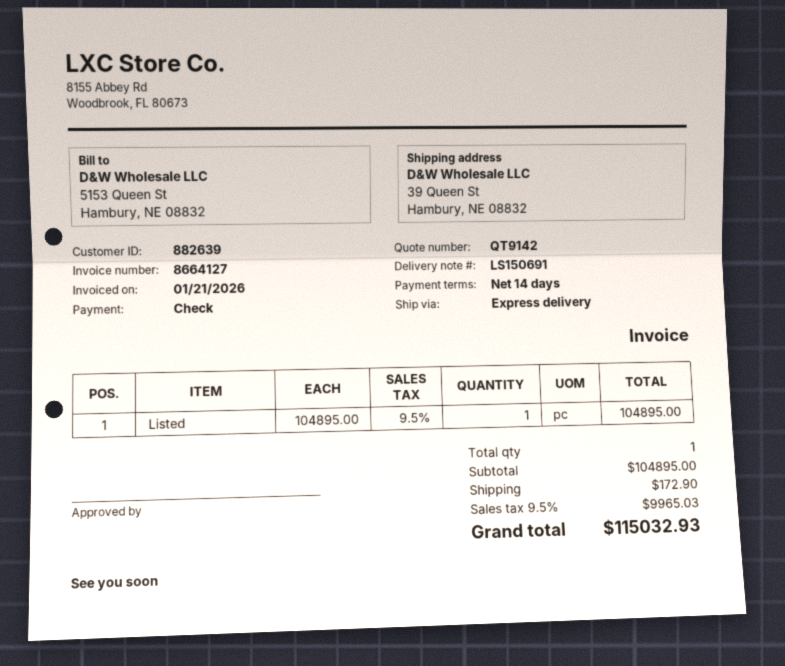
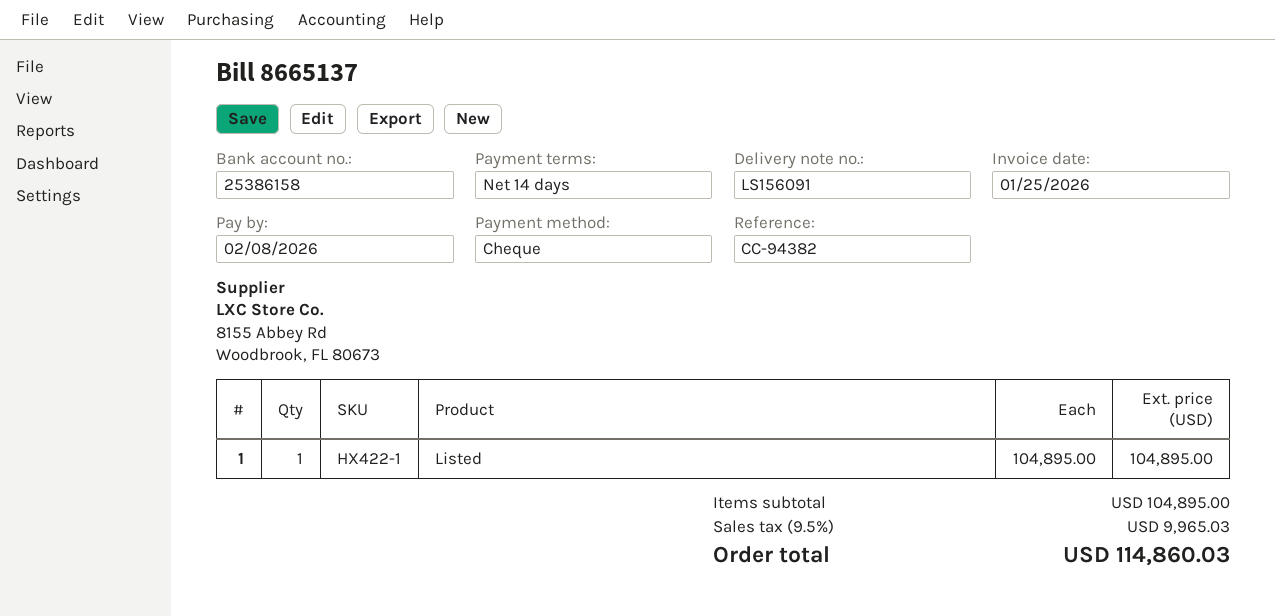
delivery note number: LS150691 -> LS156091
invoice number: 8664127 -> 8665137
invoice date: 2026-01-21 -> 2026-01-25
shipping: 172.90 -> none
total: 115032.93 -> 114860.03

